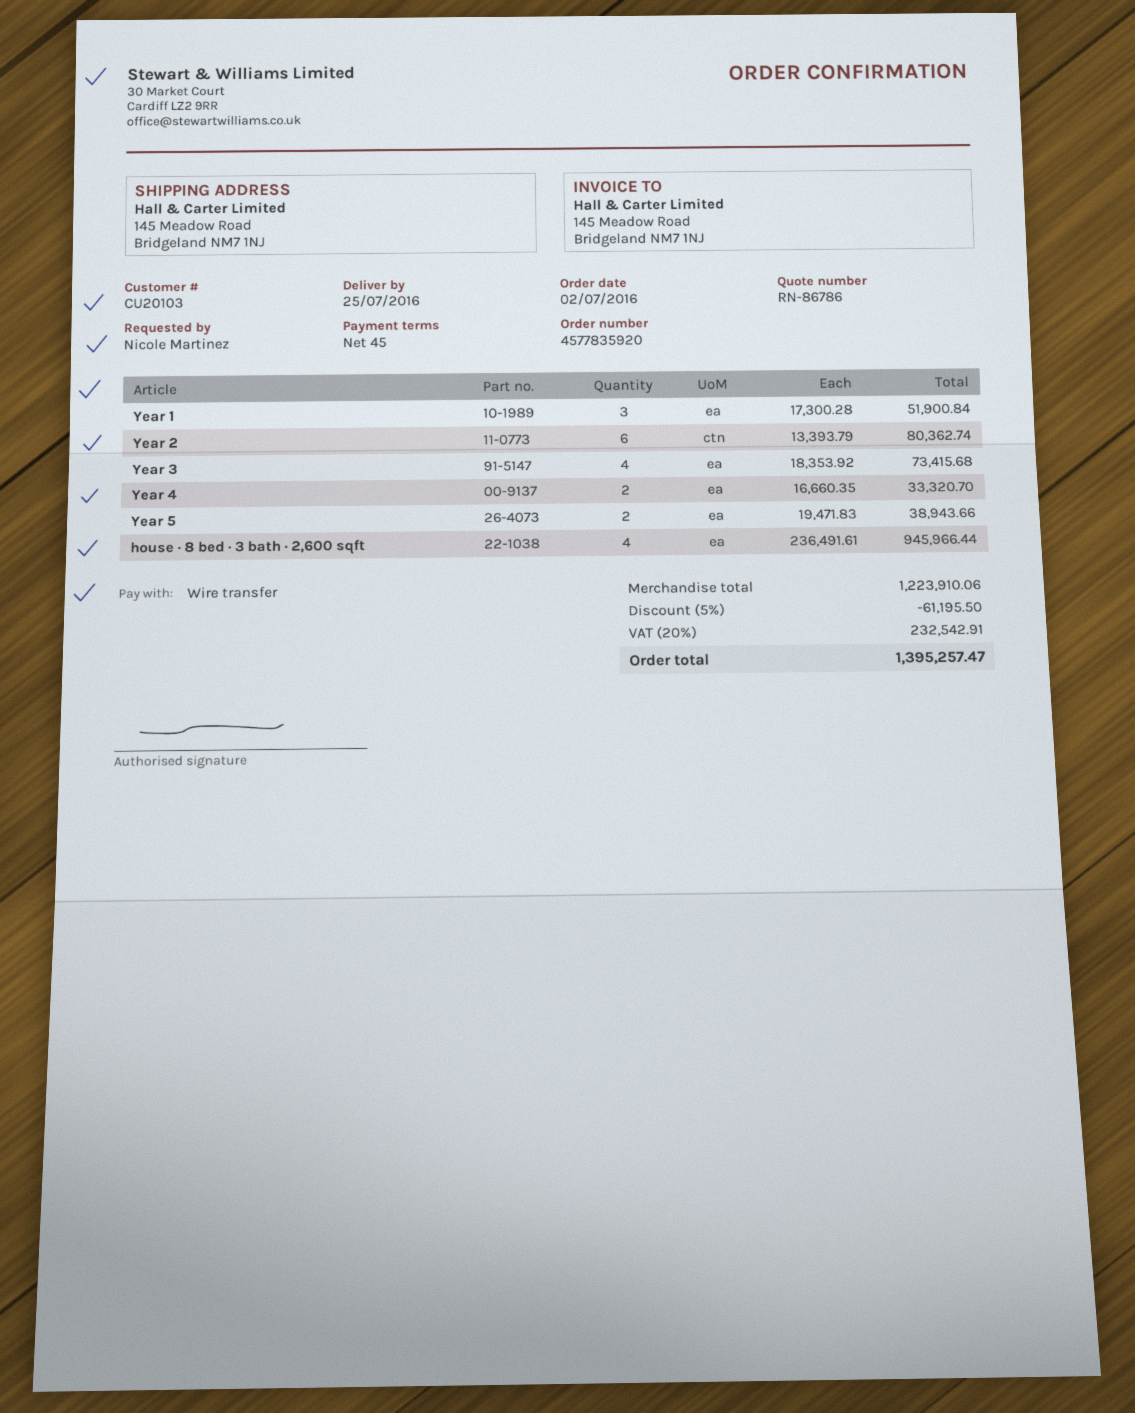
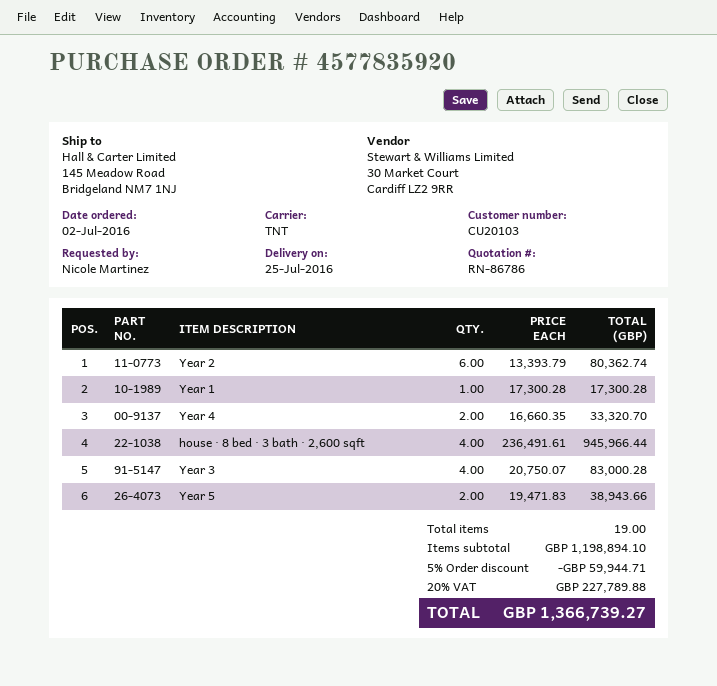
Year 1: 3 x 17300.28 = 51900.84 -> 1 x 17300.28 = 17300.28
Year 3: 4 x 18353.92 = 73415.68 -> 4 x 20750.07 = 83000.28
subtotal: 1223910.06 -> 1198894.10
discount: 5% = 61195.50 -> 5% = 59944.71
tax: 20% = 232542.91 -> 20% = 227789.88
total: 1395257.47 -> 1366739.27

